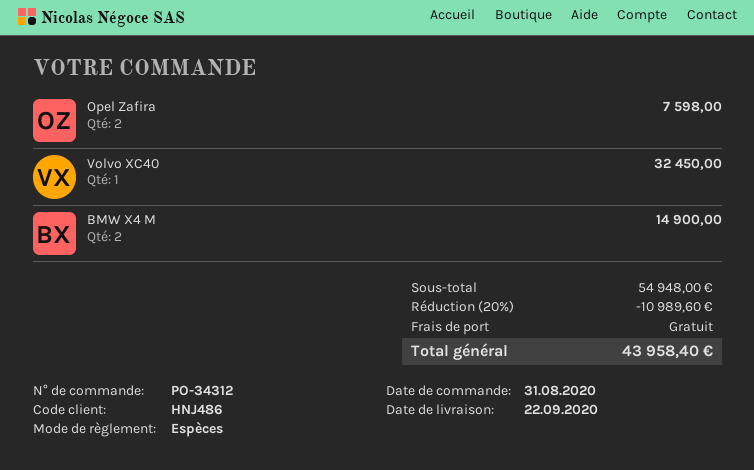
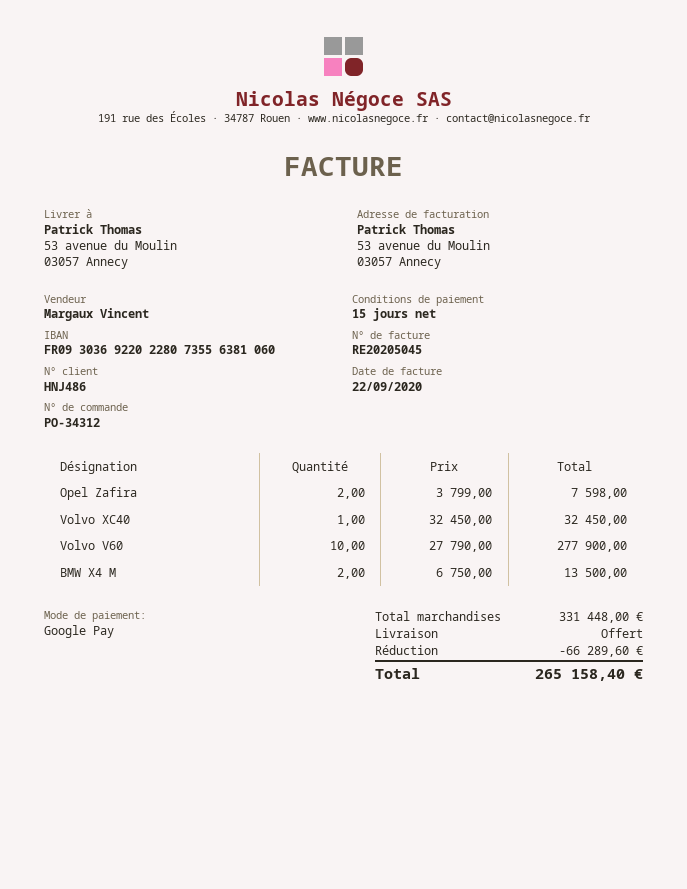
payment method: cash -> Google Pay
BMW X4 M: 2 for 14900.00 -> 2 for 13500.00
Volvo V60: none -> 10 for 277900.00
subtotal: 54948.00 -> 331448.00
discount: 10989.60 -> 66289.60
total: 43958.40 -> 265158.40

